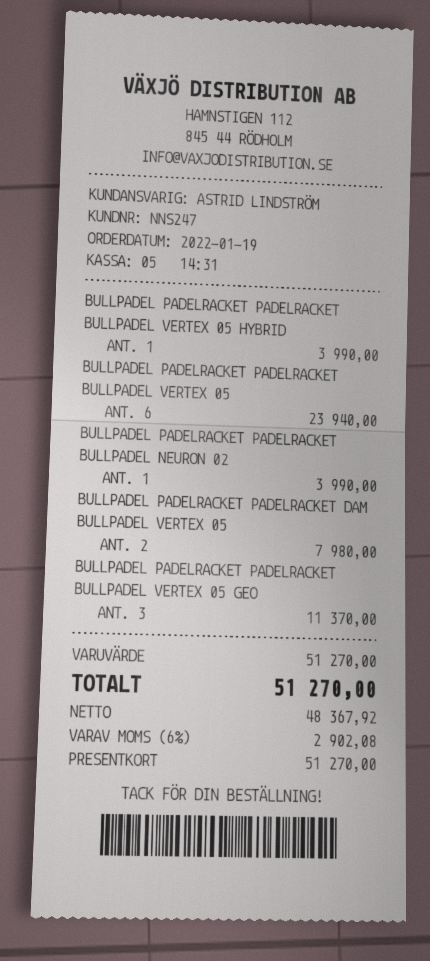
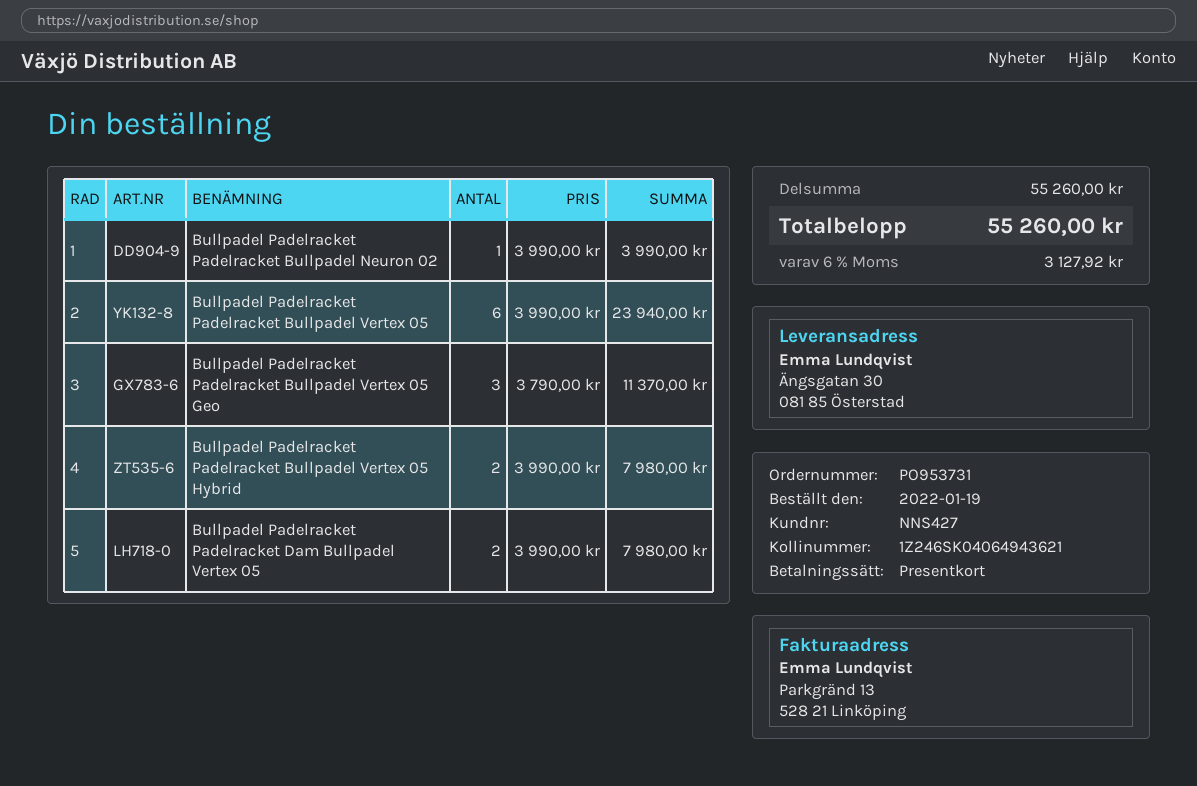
customer number: NNS247 -> NNS427
BULLPADEL PADELRACKET PADELRACKET BULLPADEL VERTEX 05 HYBRID: 1 for 3990.00 -> 2 for 7980.00
subtotal: 51270.00 -> 55260.00
tax: 6% = 2902.08 -> 6% = 3127.92
total: 51270.00 -> 55260.00

